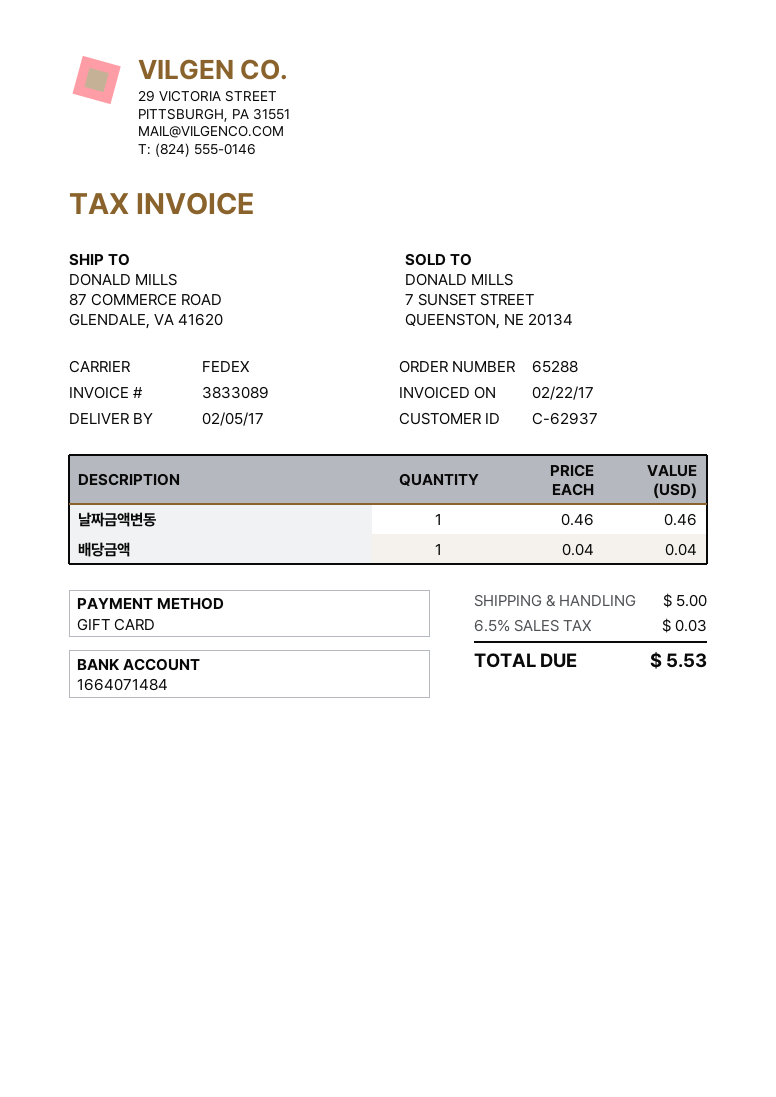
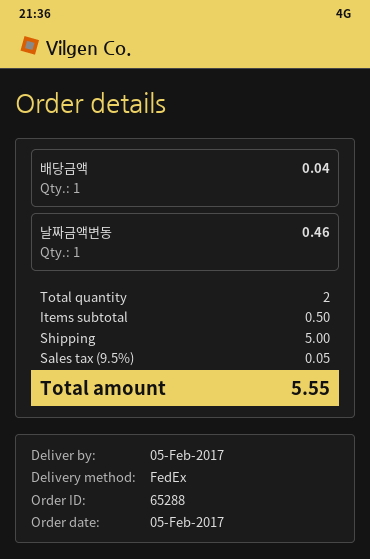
tax: 6.5% = 0.03 -> 9.5% = 0.05
total: 5.53 -> 5.55

